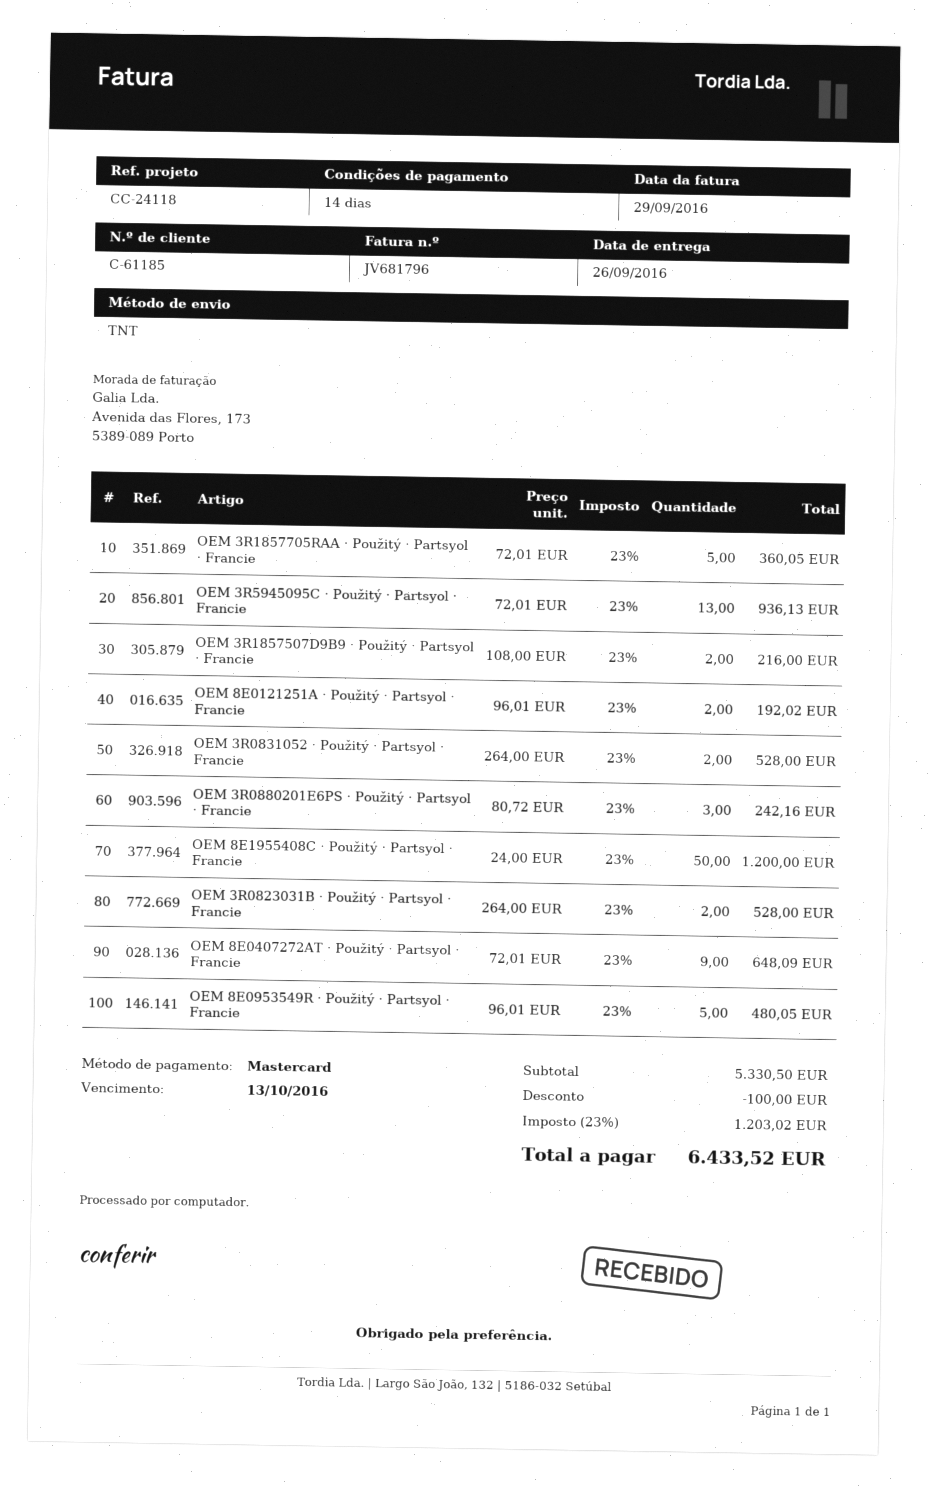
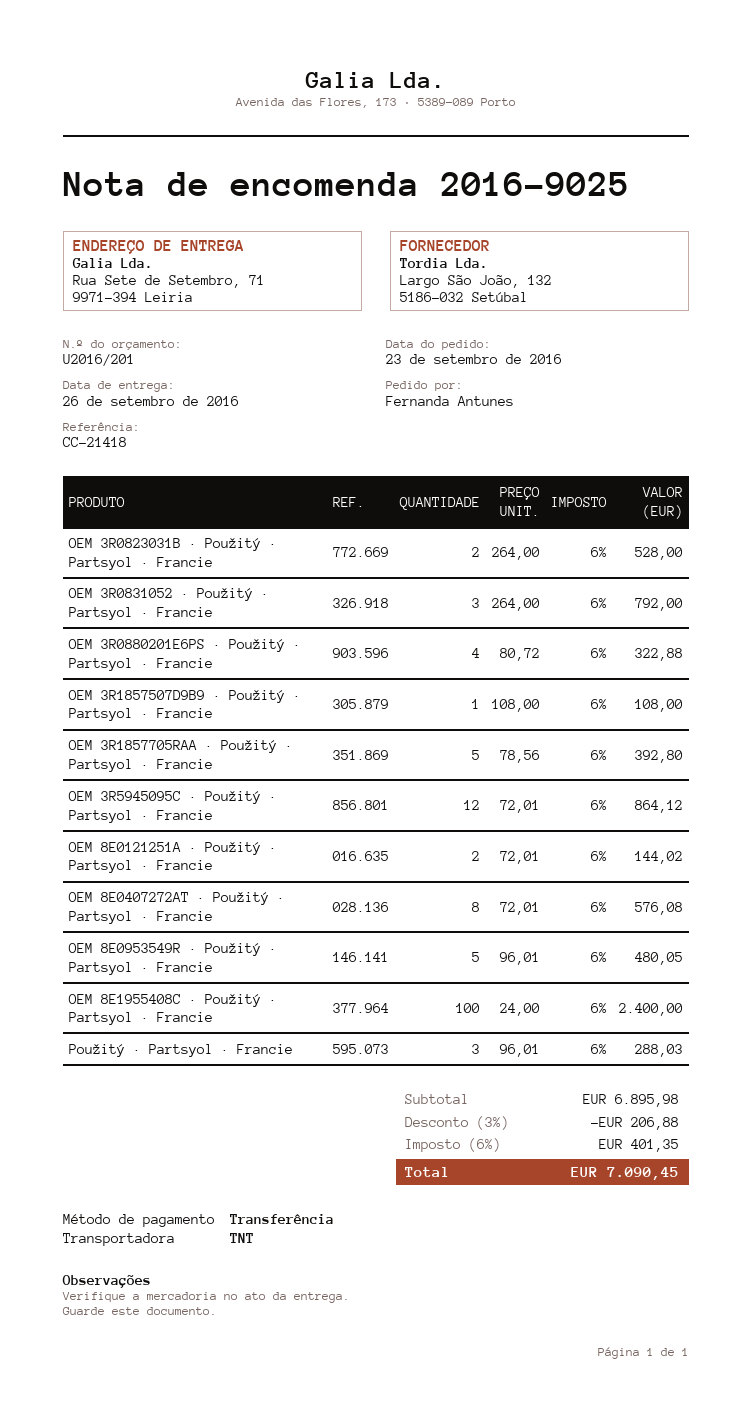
reference: CC-24118 -> CC-21418
payment method: Mastercard -> bank transfer
OEM 3R1857705RAA · Použitý · Partsyol · Francie: 5 x 72.01 = 360.05 -> 5 x 78.56 = 392.80
OEM 3R5945095C · Použitý · Partsyol · Francie: 13 x 72.01 = 936.13 -> 12 x 72.01 = 864.12
OEM 3R1857507D9B9 · Použitý · Partsyol · Francie: 2 x 108.00 = 216.00 -> 1 x 108.00 = 108.00
OEM 8E0121251A · Použitý · Partsyol · Francie: 2 x 96.01 = 192.02 -> 2 x 72.01 = 144.02
OEM 3R0831052 · Použitý · Partsyol · Francie: 2 x 264.00 = 528.00 -> 3 x 264.00 = 792.00
OEM 3R0880201E6PS · Použitý · Partsyol · Francie: 3 x 80.72 = 242.16 -> 4 x 80.72 = 322.88
OEM 8E1955408C · Použitý · Partsyol · Francie: 50 x 24.00 = 1200.00 -> 100 x 24.00 = 2400.00
OEM 8E0407272AT · Použitý · Partsyol · Francie: 9 x 72.01 = 648.09 -> 8 x 72.01 = 576.08
Použitý · Partsyol · Francie: none -> 3 x 96.01 = 288.03
subtotal: 5330.50 -> 6895.98
discount: 100.00 -> 206.88
tax: 23% = 1203.02 -> 6% = 401.35
total: 6433.52 -> 7090.45

